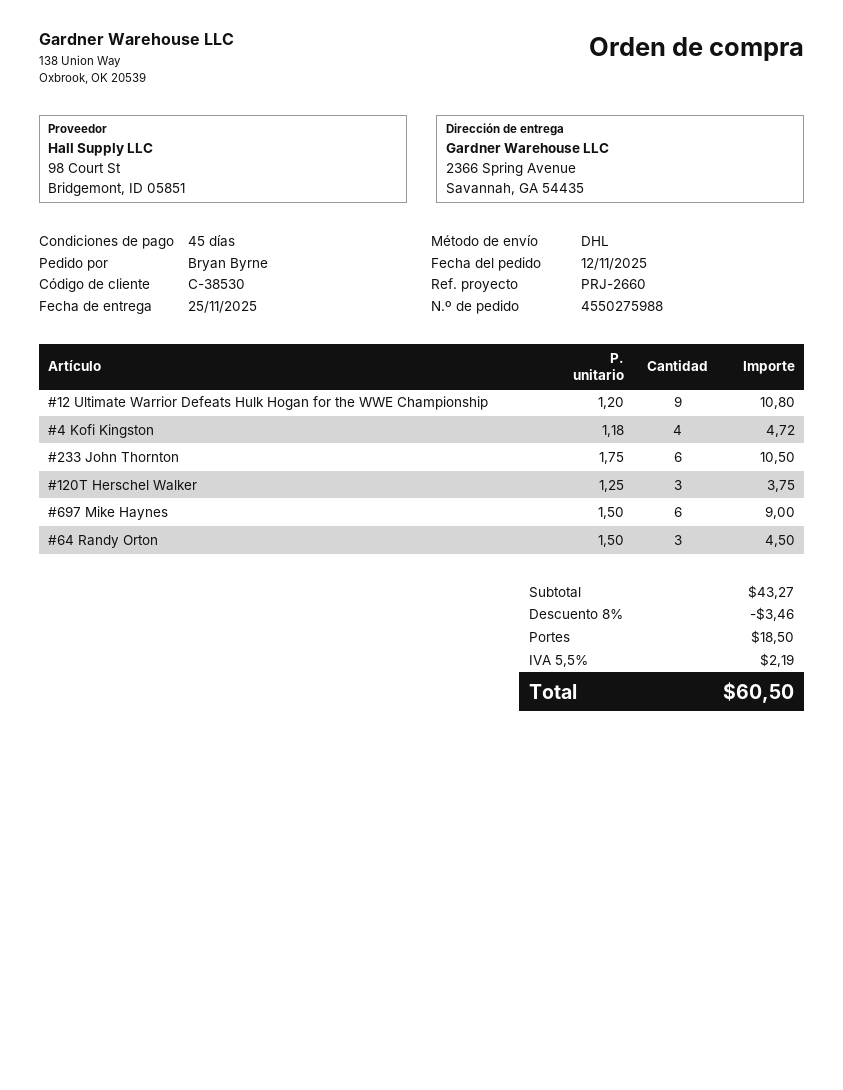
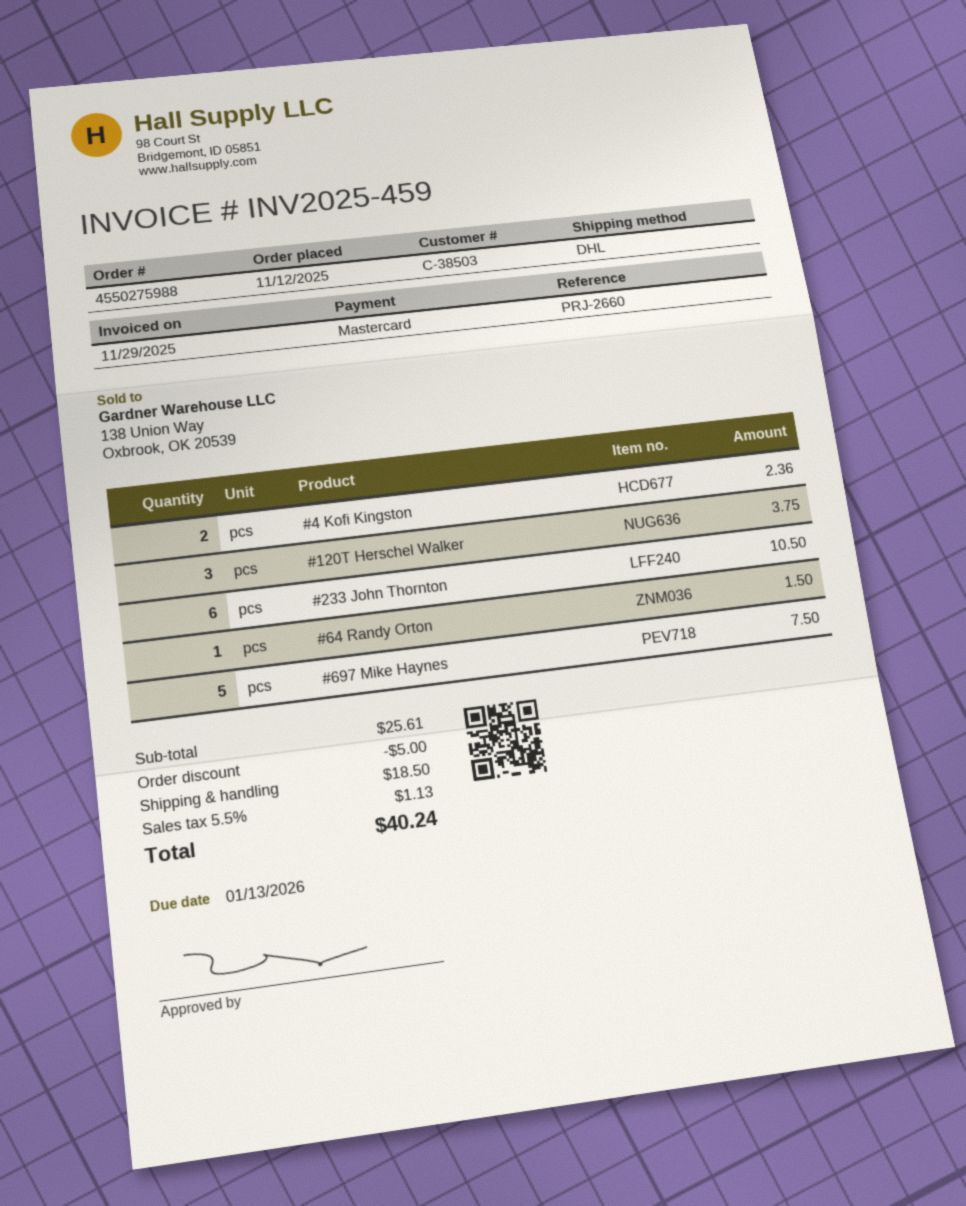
customer number: C-38530 -> C-38503
#12 Ultimate Warrior Defeats Hulk Hogan for the WWE Championship: 9 for 10.80 -> none
#4 Kofi Kingston: 4 for 4.72 -> 2 for 2.36
#697 Mike Haynes: 6 for 9.00 -> 5 for 7.50
#64 Randy Orton: 3 for 4.50 -> 1 for 1.50
subtotal: 43.27 -> 25.61
discount: 3.46 -> 5.00
tax: 5.5% = 2.19 -> 5.5% = 1.13
total: 60.50 -> 40.24

